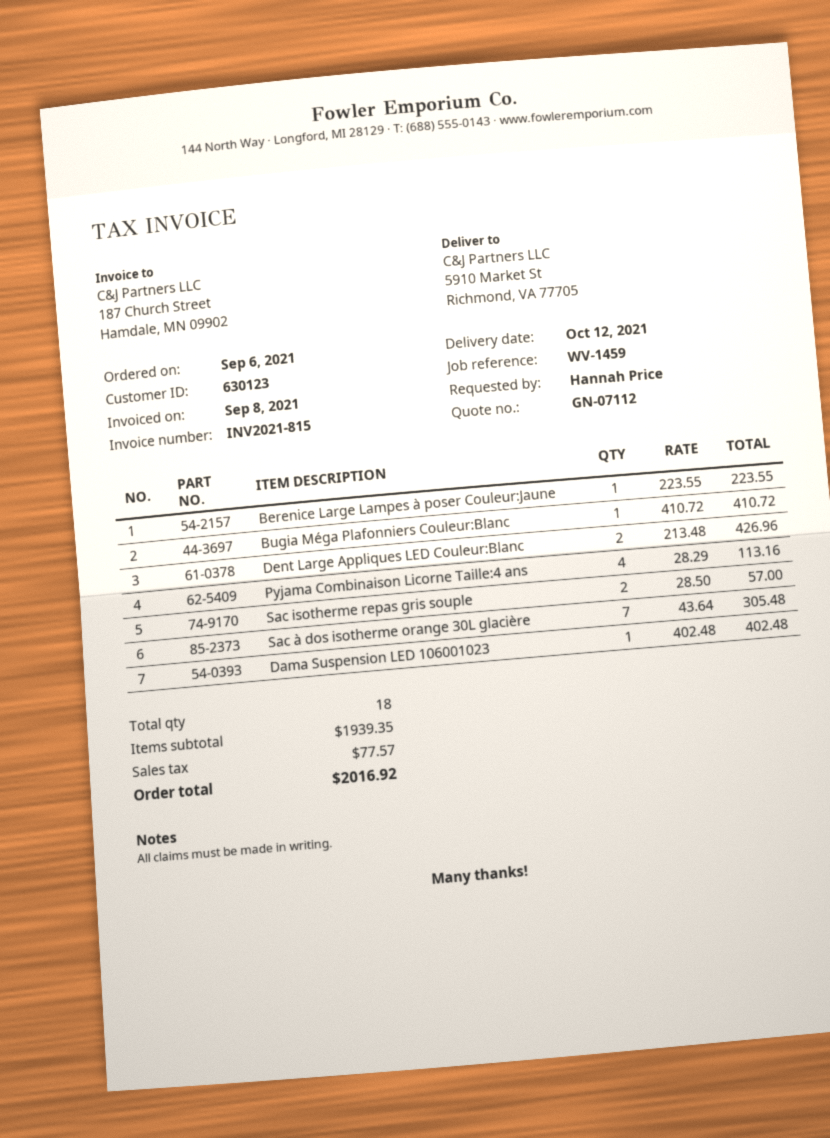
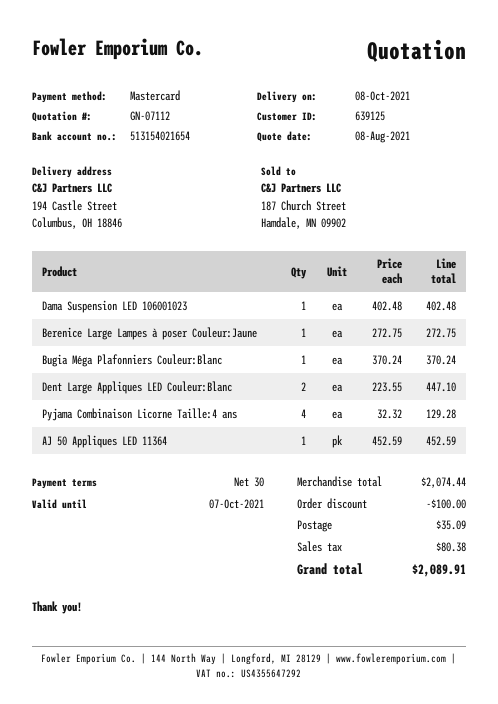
delivery date: 2021-10-12 -> 2021-10-08
customer number: 630123 -> 639125
ship to: 5910 Market St, Richmond, VA 77705 -> 194 Castle Street, Columbus, OH 18846
Berenice Large Lampes à poser Couleur:Jaune: 1 x 223.55 = 223.55 -> 1 x 272.75 = 272.75
Bugia Méga Plafonniers Couleur:Blanc: 1 x 410.72 = 410.72 -> 1 x 370.24 = 370.24
Dent Large Appliques LED Couleur:Blanc: 2 x 213.48 = 426.96 -> 2 x 223.55 = 447.10
Pyjama Combinaison Licorne Taille:4 ans: 4 x 28.29 = 113.16 -> 4 x 32.32 = 129.28
Sac isotherme repas gris souple: 2 x 28.50 = 57.00 -> none
Sac à dos isotherme orange 30L glacière: 7 x 43.64 = 305.48 -> none
AJ 50 Appliques LED 11364: none -> 1 x 452.59 = 452.59
subtotal: 1939.35 -> 2074.44
discount: none -> 100.00
shipping: none -> 35.09
tax: 77.57 -> 80.38
total: 2016.92 -> 2089.91

